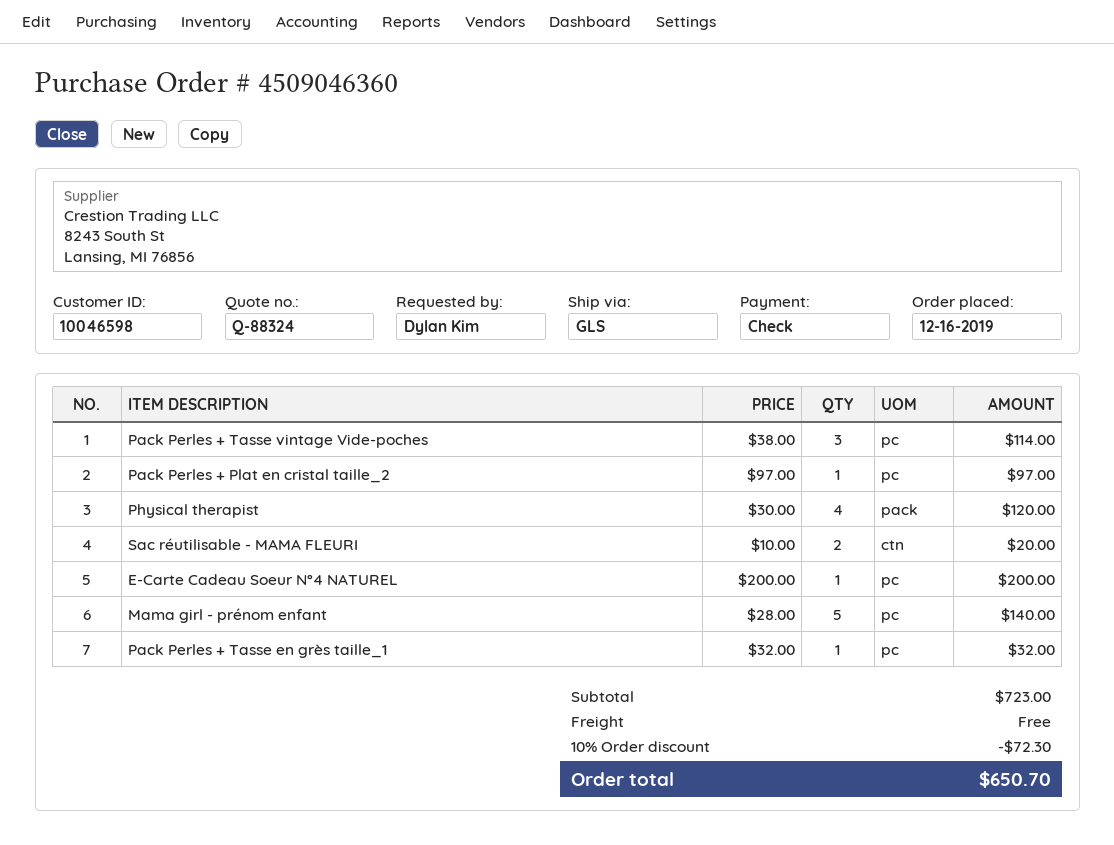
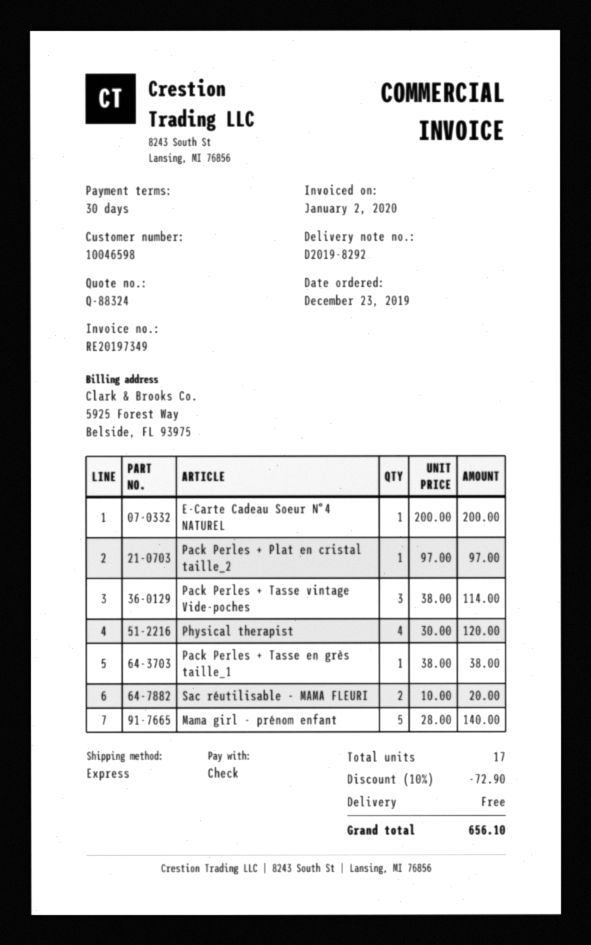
order date: 2019-12-16 -> 2019-12-23
shipping method: GLS -> express
Pack Perles + Tasse en grès taille_1: 1 x 32.00 = 32.00 -> 1 x 38.00 = 38.00
discount: 10% = 72.30 -> 10% = 72.90
total: 650.70 -> 656.10

